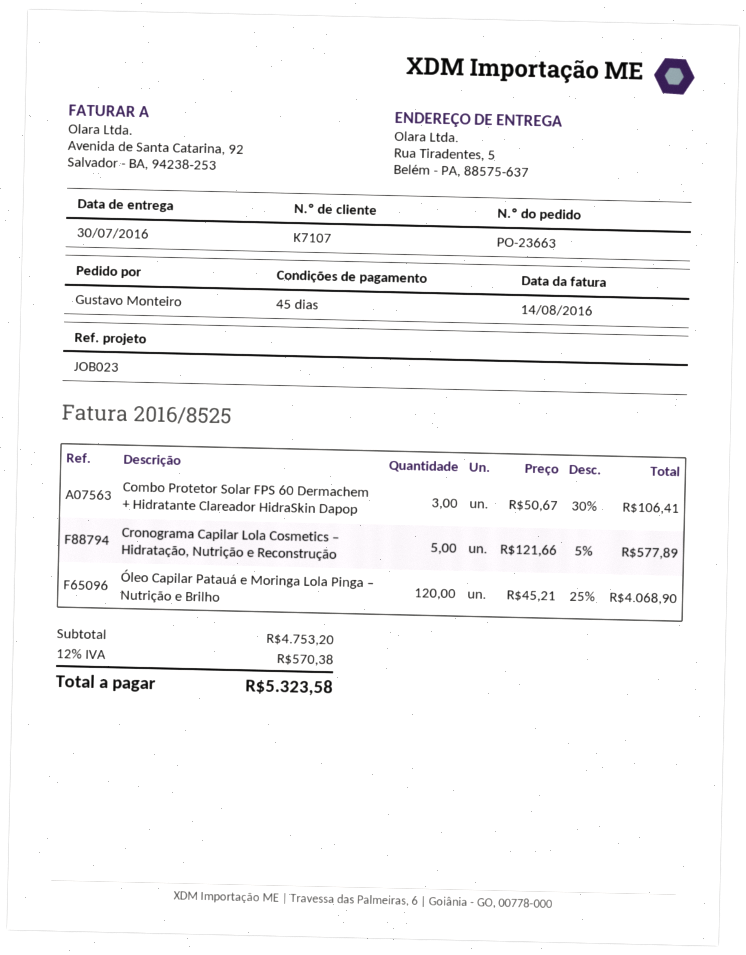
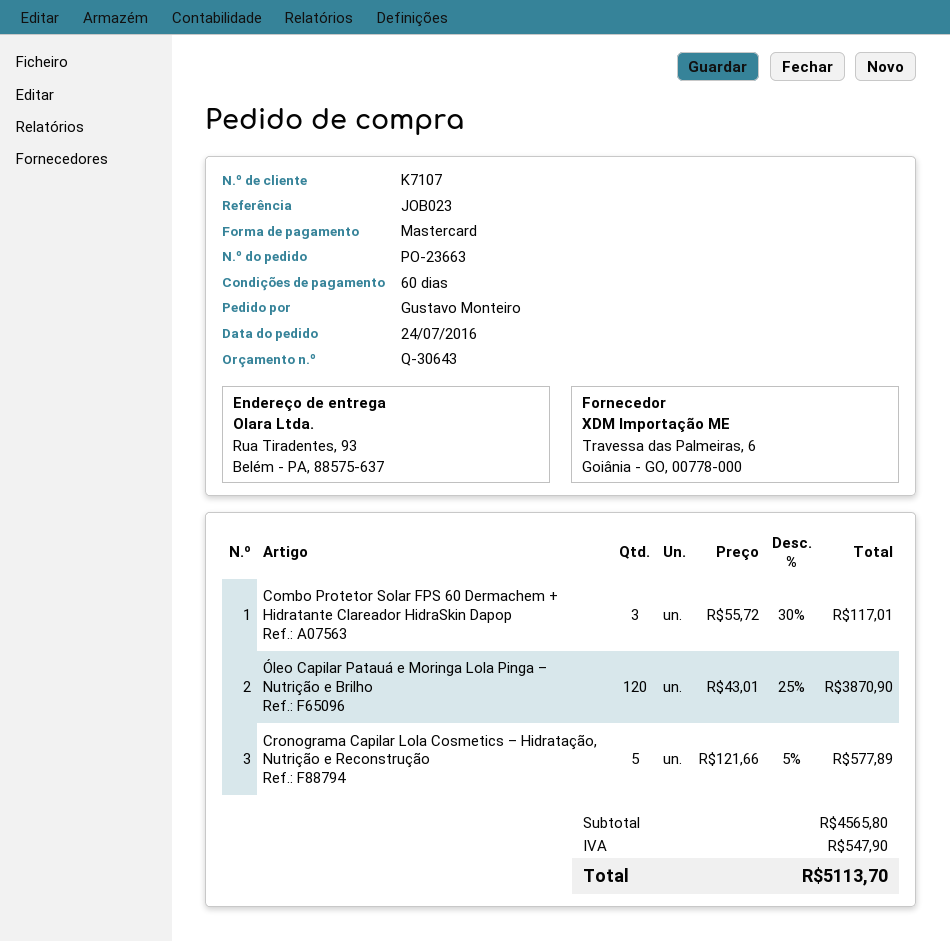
payment terms: 45 days -> 60 days
ship to: Rua Tiradentes, 5, Belém - PA, 88575-637 -> Rua Tiradentes, 93, Belém - PA, 88575-637
Combo Protetor Solar FPS 60 Dermachem + Hidratante Clareador HidraSkin Dapop: 3 x 50.67 - 30% = 106.41 -> 3 x 55.72 - 30% = 117.01
Óleo Capilar Patauá e Moringa Lola Pinga – Nutrição e Brilho: 120 x 45.21 - 25% = 4068.90 -> 120 x 43.01 - 25% = 3870.90
subtotal: 4753.20 -> 4565.80
tax: 570.38 -> 547.90
total: 5323.58 -> 5113.70

